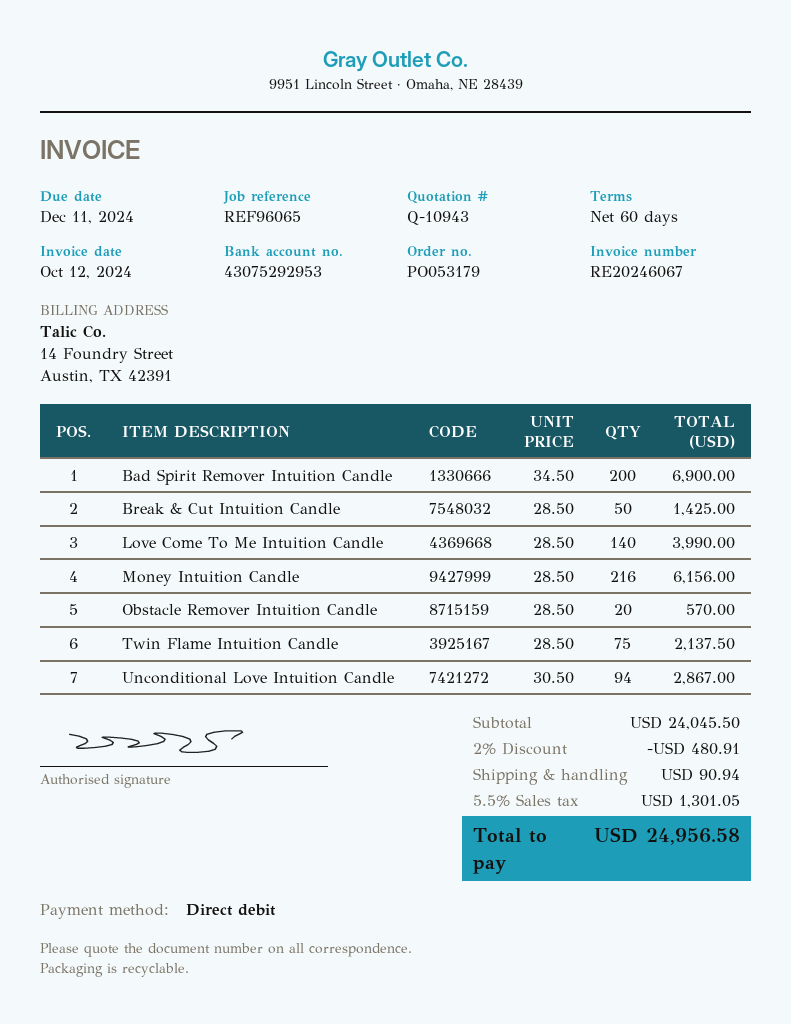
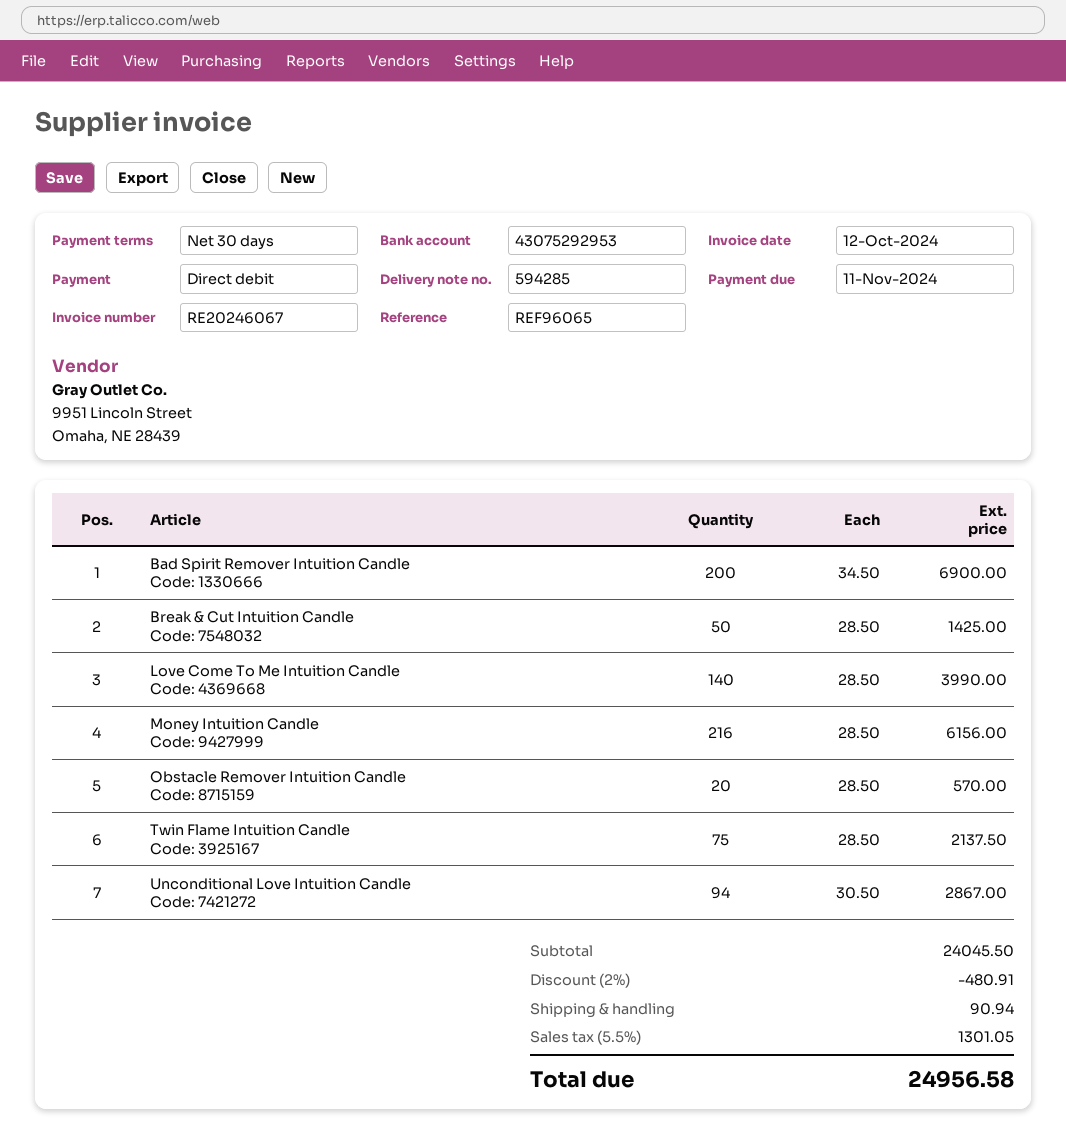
payment terms: 60 days -> 30 days
due date: 2024-12-11 -> 2024-11-11

